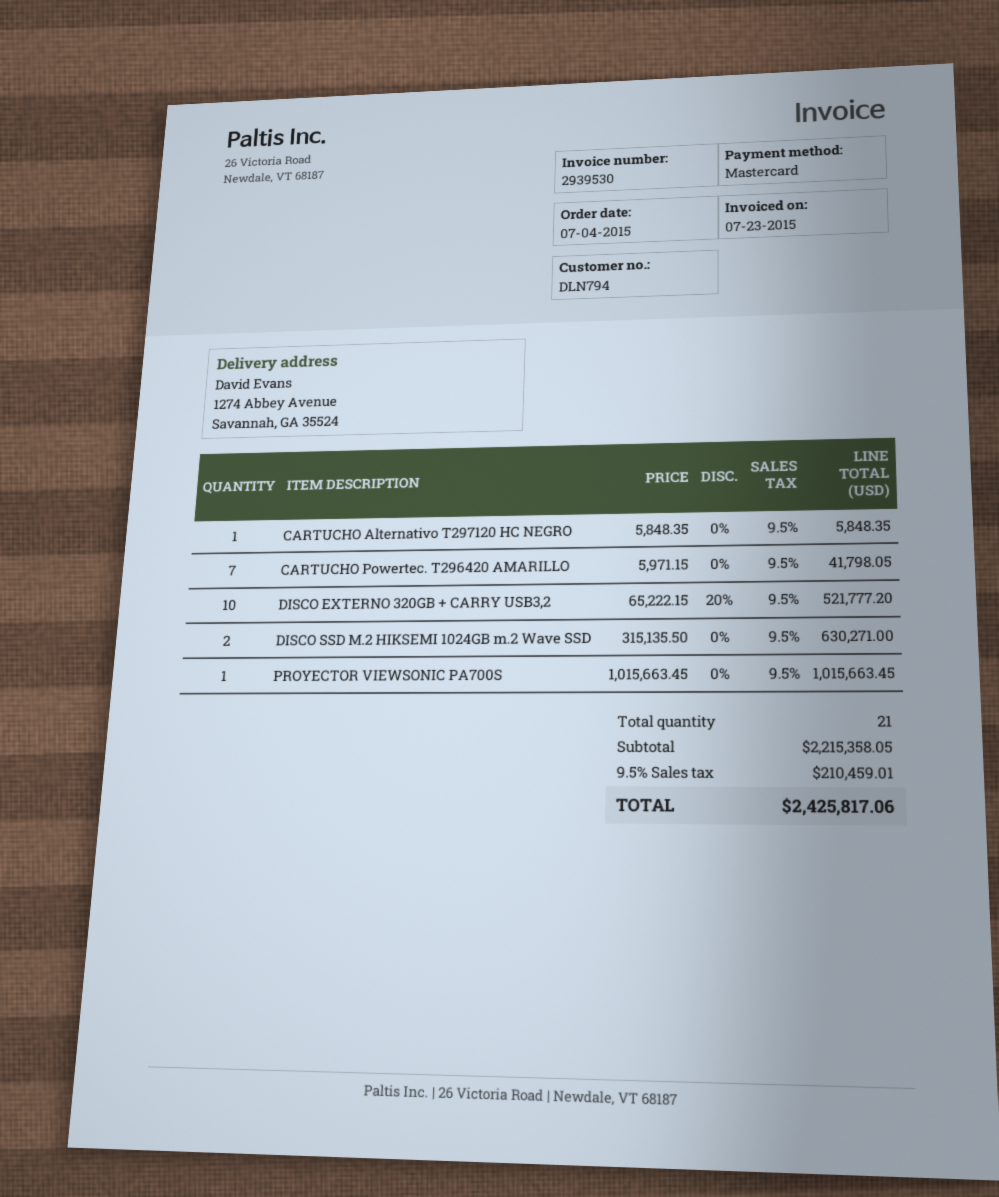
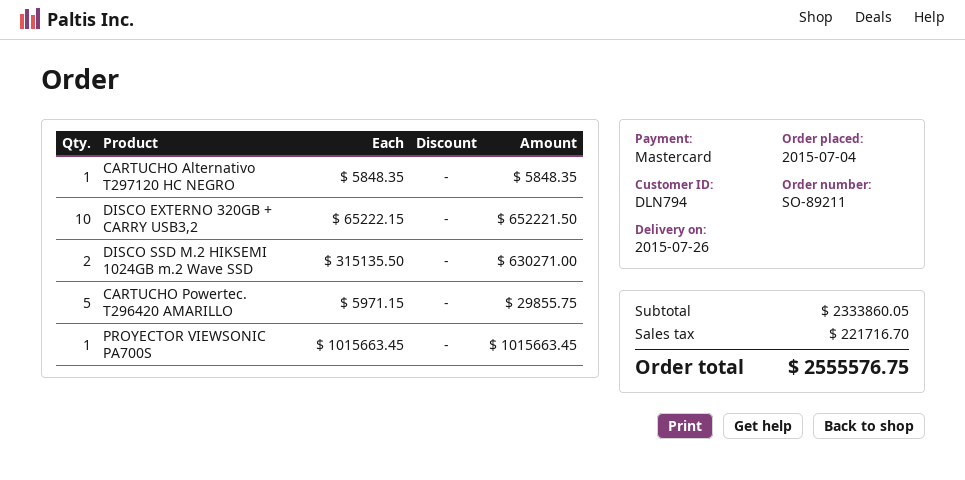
CARTUCHO Powertec. T296420 AMARILLO: 7 x 5971.15 = 41798.05 -> 5 x 5971.15 = 29855.75
DISCO EXTERNO 320GB + CARRY USB3,2: 10 x 65222.15 - 20% = 521777.20 -> 10 x 65222.15 = 652221.50
subtotal: 2215358.05 -> 2333860.05
tax: 210459.01 -> 221716.70
total: 2425817.06 -> 2555576.75

